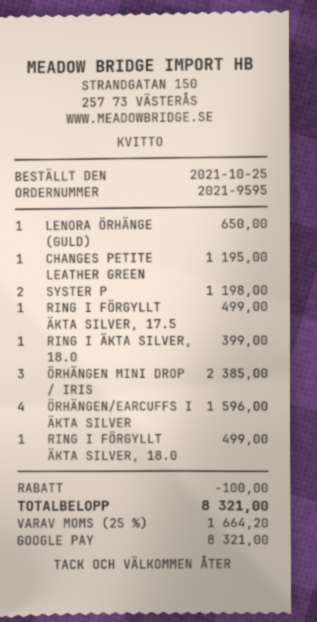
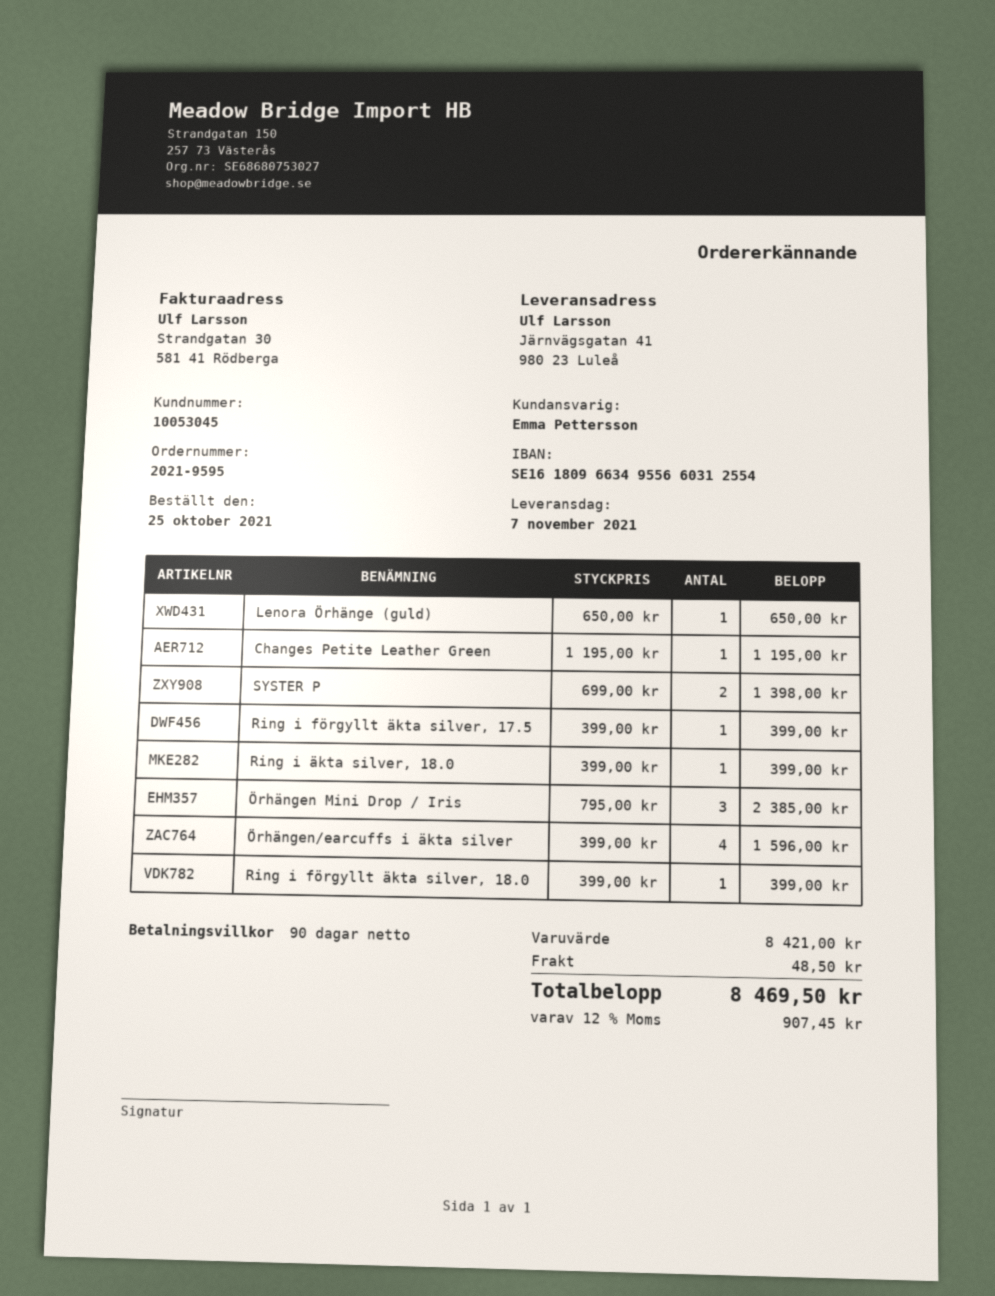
SYSTER P: 2 for 1198.00 -> 2 for 1398.00
RING I FÖRGYLLT ÄKTA SILVER, 17.5: 1 for 499.00 -> 1 for 399.00
RING I FÖRGYLLT ÄKTA SILVER, 18.0: 1 for 499.00 -> 1 for 399.00
discount: 100.00 -> none
shipping: none -> 48.50
tax: 25% = 1664.20 -> 12% = 907.45
total: 8321.00 -> 8469.50

